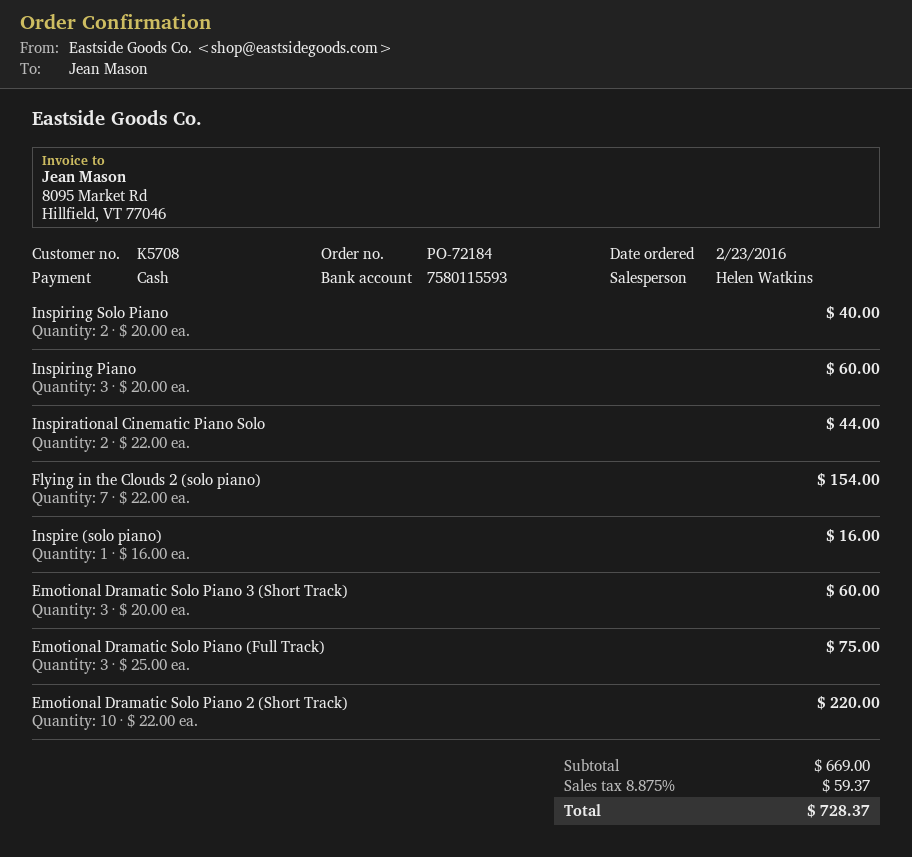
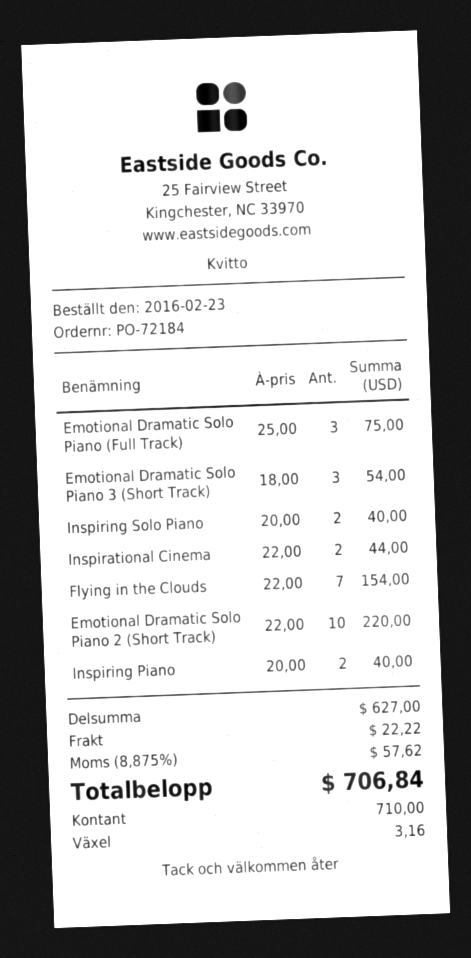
Inspiring Piano: 3 x 20.00 = 60.00 -> 2 x 20.00 = 40.00
Inspire (solo piano): 1 x 16.00 = 16.00 -> none
Emotional Dramatic Solo Piano 3 (Short Track): 3 x 20.00 = 60.00 -> 3 x 18.00 = 54.00
subtotal: 669.00 -> 627.00
shipping: none -> 22.22
tax: 8.875% = 59.37 -> 8.875% = 57.62
total: 728.37 -> 706.84

